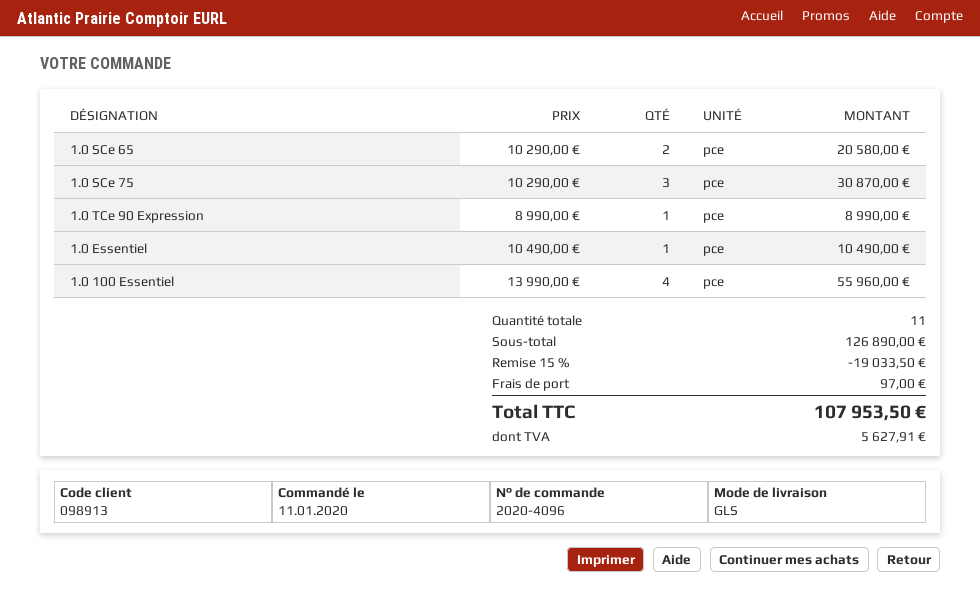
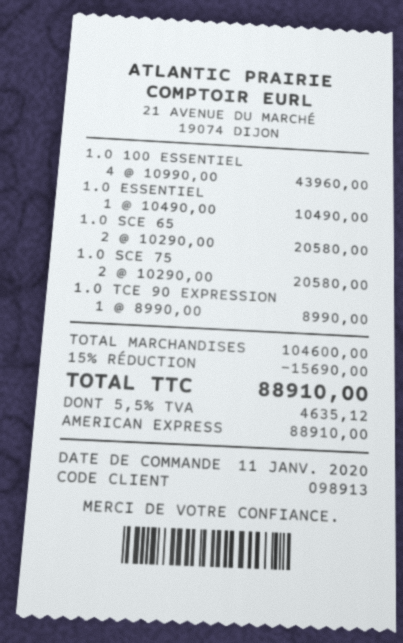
1.0 SCe 75: 3 x 10290.00 = 30870.00 -> 2 x 10290.00 = 20580.00
1.0 100 Essentiel: 4 x 13990.00 = 55960.00 -> 4 x 10990.00 = 43960.00
subtotal: 126890.00 -> 104600.00
discount: 15% = 19033.50 -> 15% = 15690.00
shipping: 97.00 -> none
tax: 5627.91 -> 4635.12
total: 107953.50 -> 88910.00

